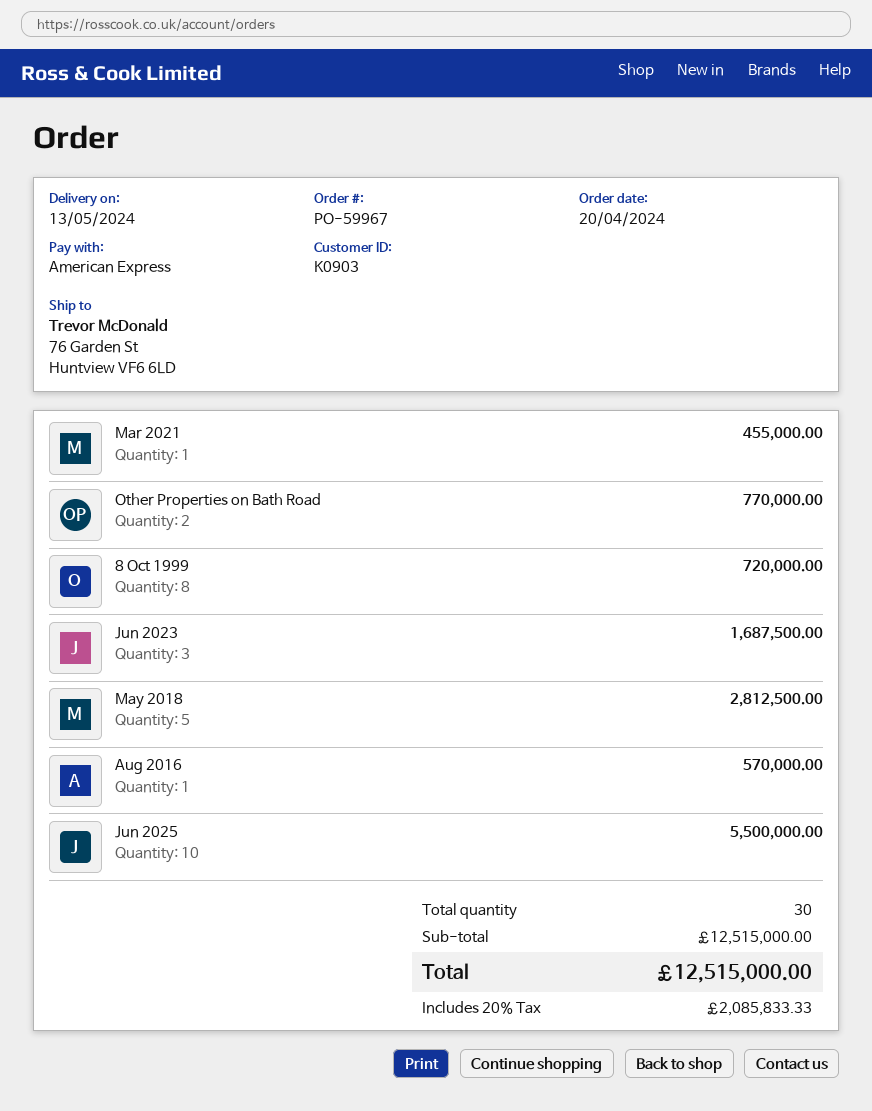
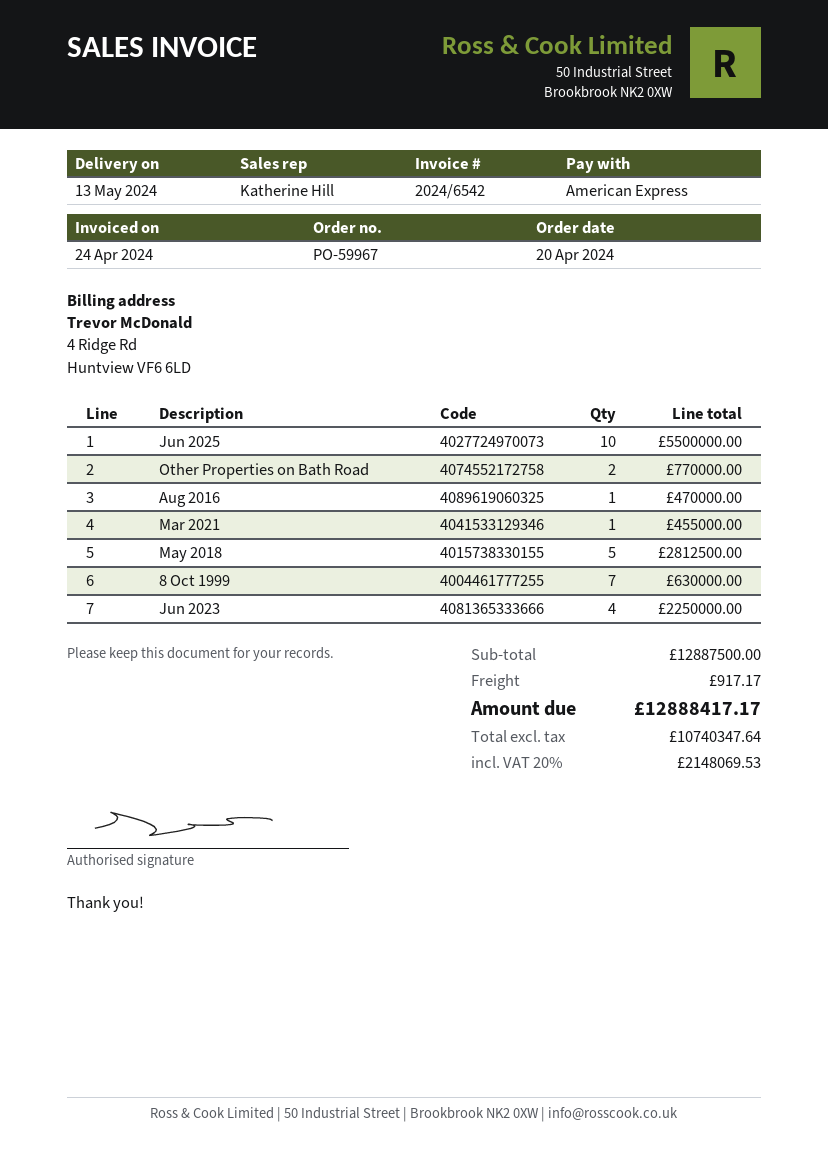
8 Oct 1999: 8 for 720000.00 -> 7 for 630000.00
Jun 2023: 3 for 1687500.00 -> 4 for 2250000.00
Aug 2016: 1 for 570000.00 -> 1 for 470000.00
subtotal: 12515000.00 -> 12887500.00
shipping: none -> 917.17
tax: 20% = 2085833.33 -> 20% = 2148069.53
total: 12515000.00 -> 12888417.17

